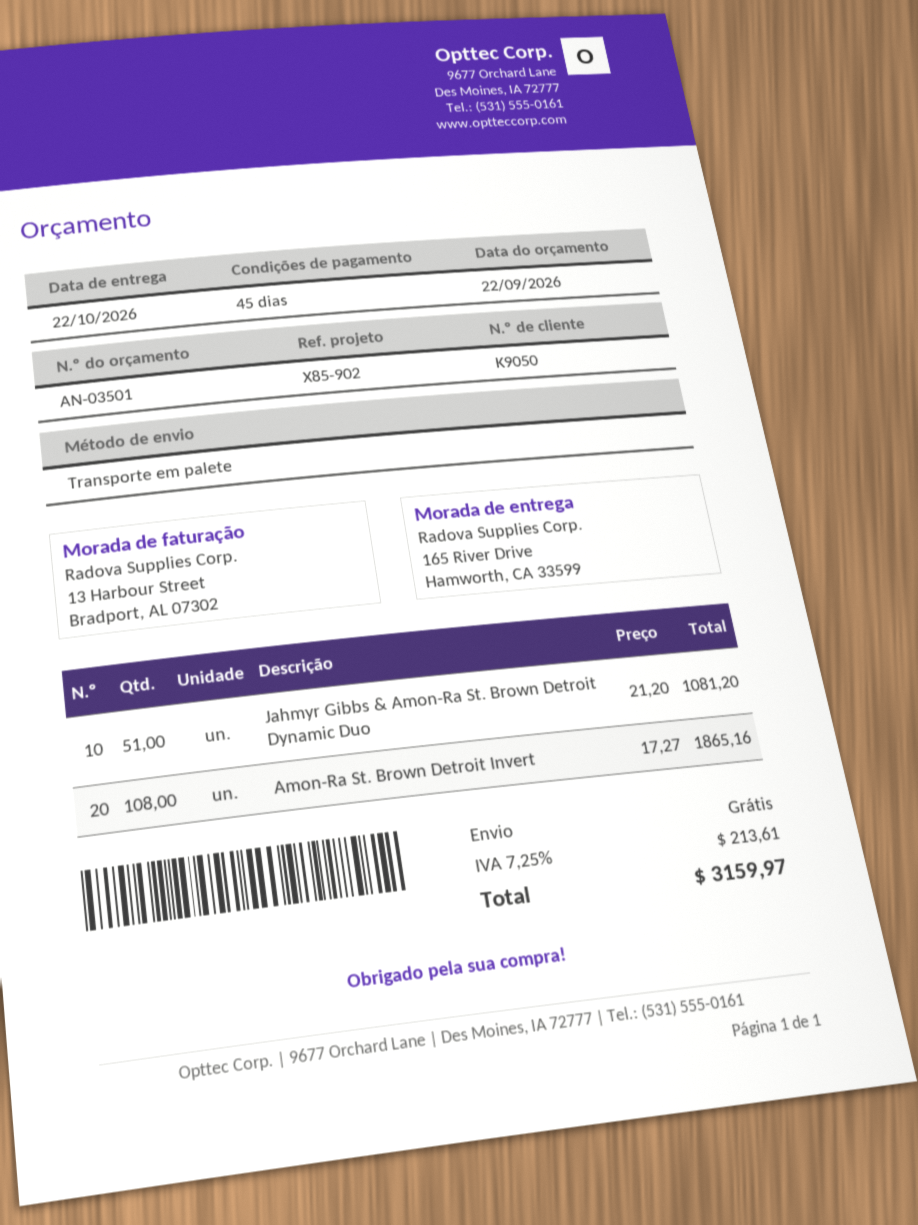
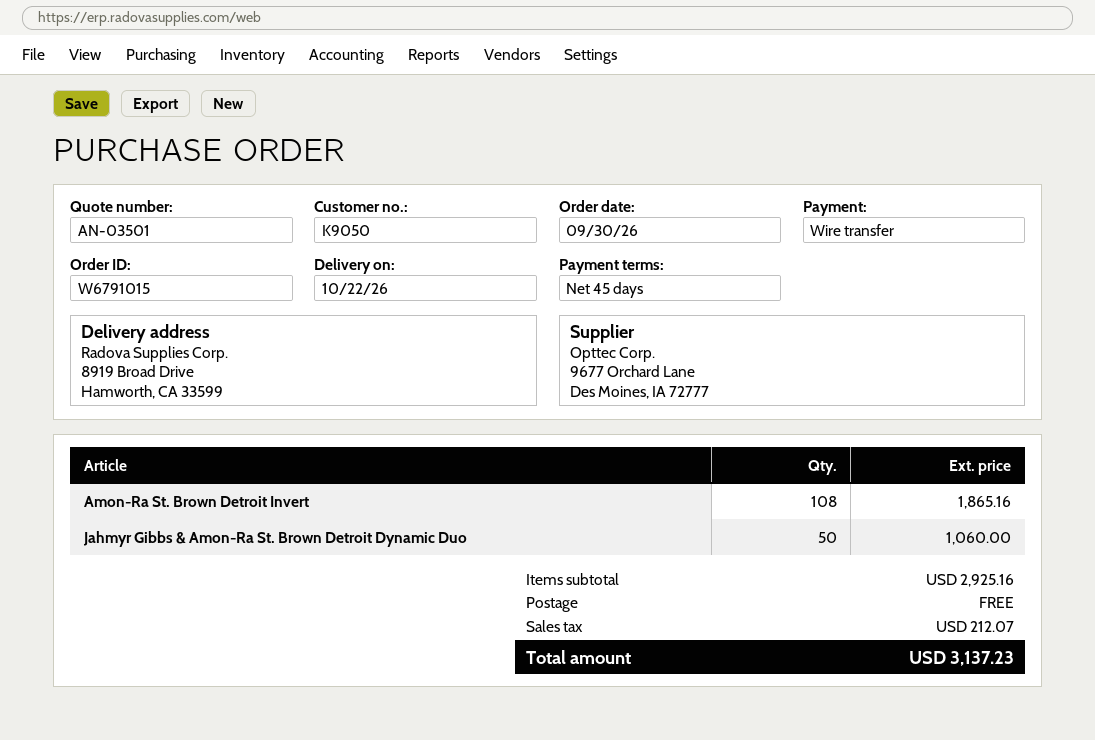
ship to: 165 River Drive, Hamworth, CA 33599 -> 8919 Broad Drive, Hamworth, CA 33599
Jahmyr Gibbs & Amon-Ra St. Brown Detroit Dynamic Duo: 51 for 1081.20 -> 50 for 1060.00
tax: 213.61 -> 212.07
total: 3159.97 -> 3137.23

